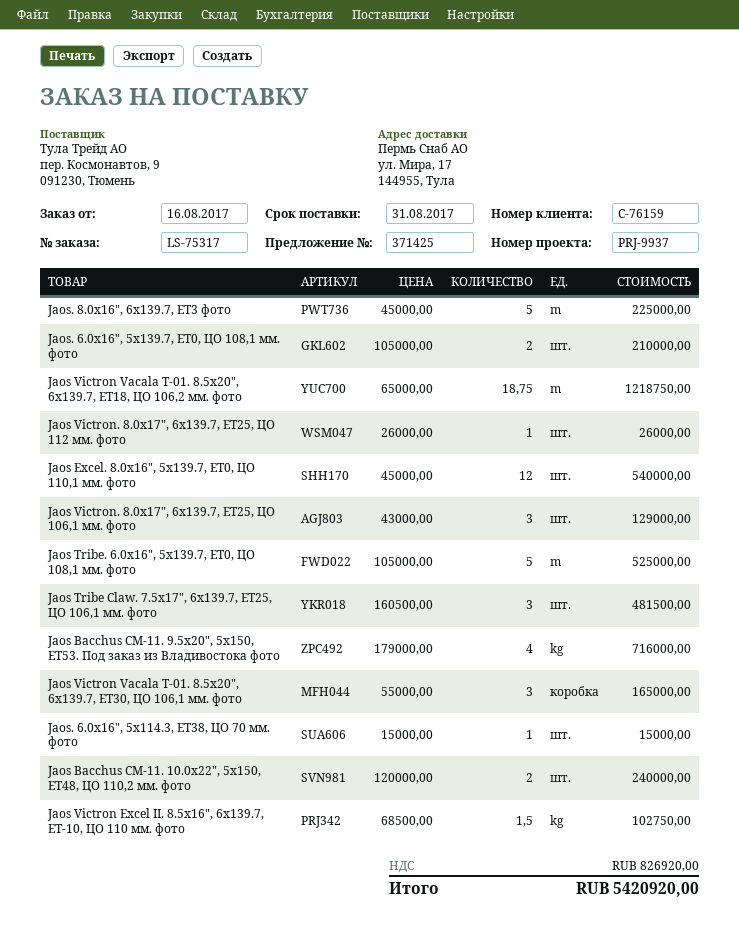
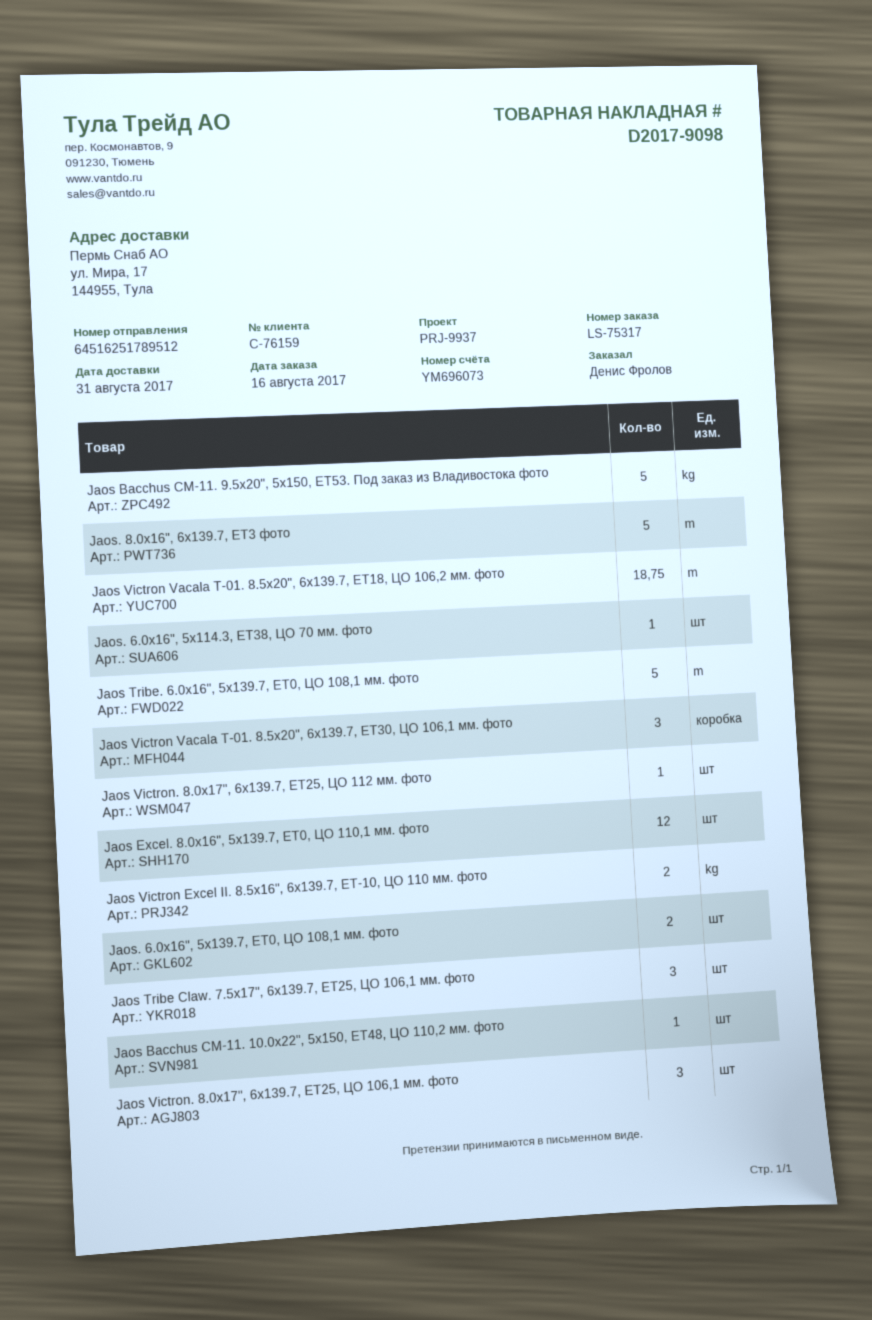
Jaos Bacchus CM-11. 9.5x20", 5x150, ET53. Под заказ из Владивостока фото: 4 -> 5
Jaos Bacchus CM-11. 10.0x22", 5x150, ET48, ЦО 110,2 мм. фото: 2 -> 1
Jaos Victron Excel II. 8.5x16", 6x139.7, ET-10, ЦО 110 мм. фото: 1.5 -> 2

